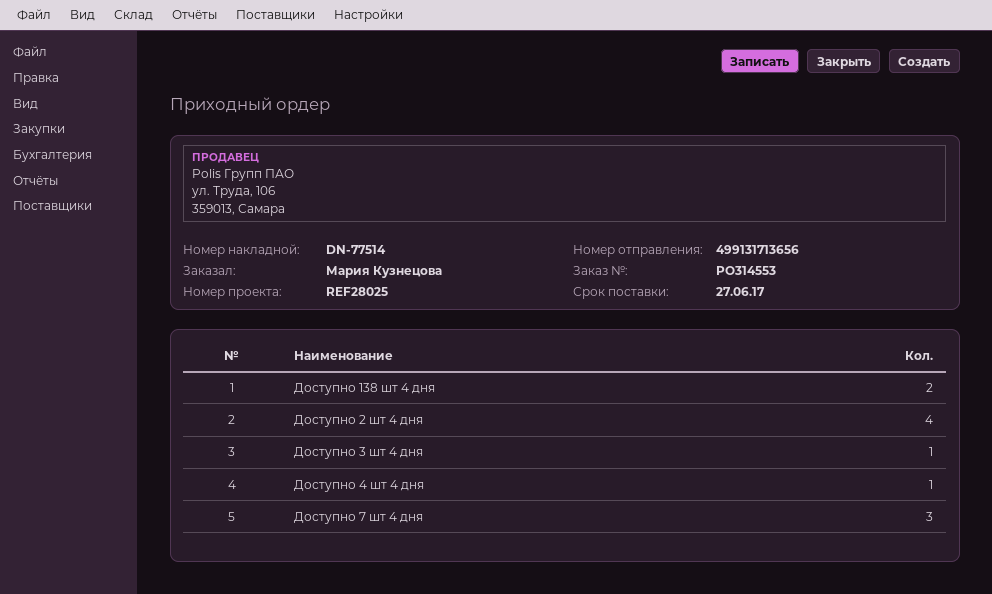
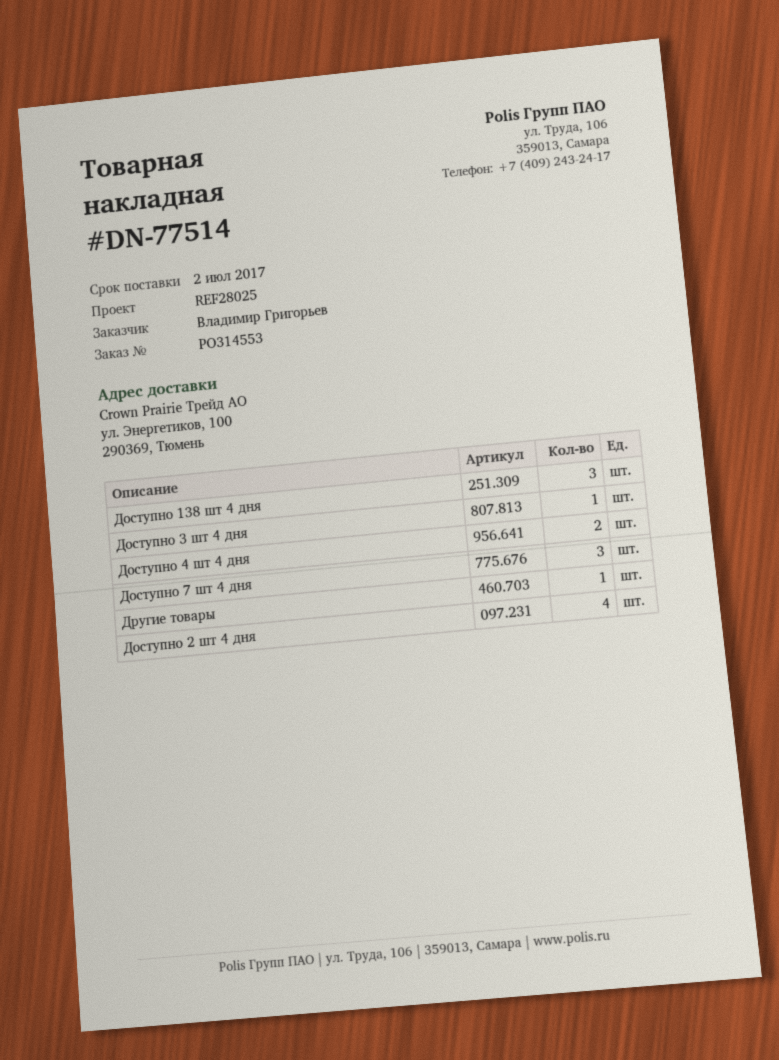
delivery date: 2017-06-27 -> 2017-07-02
ordered by: Мария Кузнецова -> Владимир Григорьев
Доступно 138 шт 4 дня: 2 -> 3
Доступно 4 шт 4 дня: 1 -> 2
Другие товары: none -> 1

